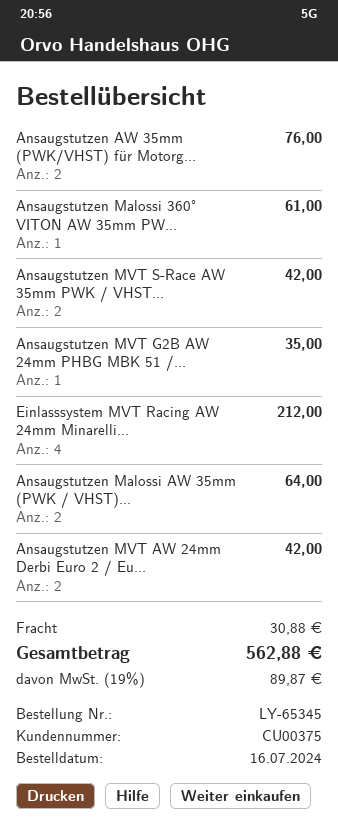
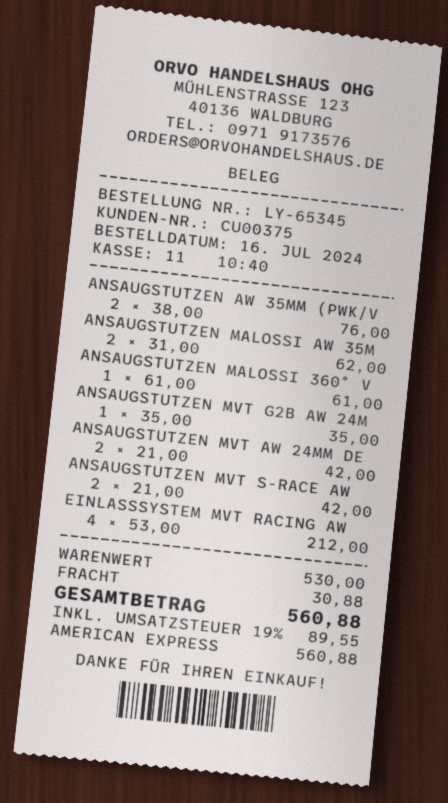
Ansaugstutzen Malossi AW 35mm (PWK / VHST)...: 2 for 64.00 -> 2 for 62.00
tax: 19% = 89.87 -> 19% = 89.55
total: 562.88 -> 560.88

